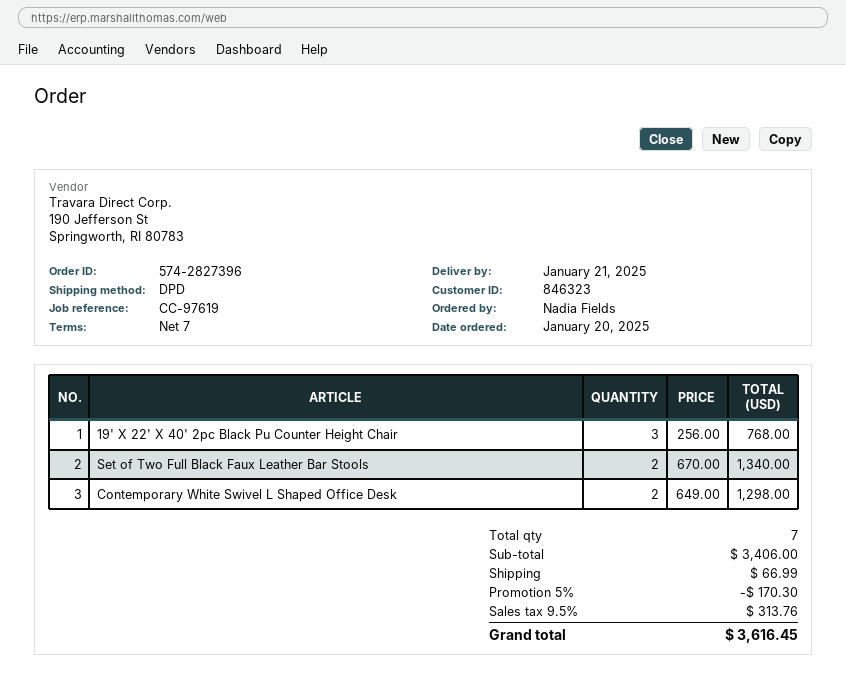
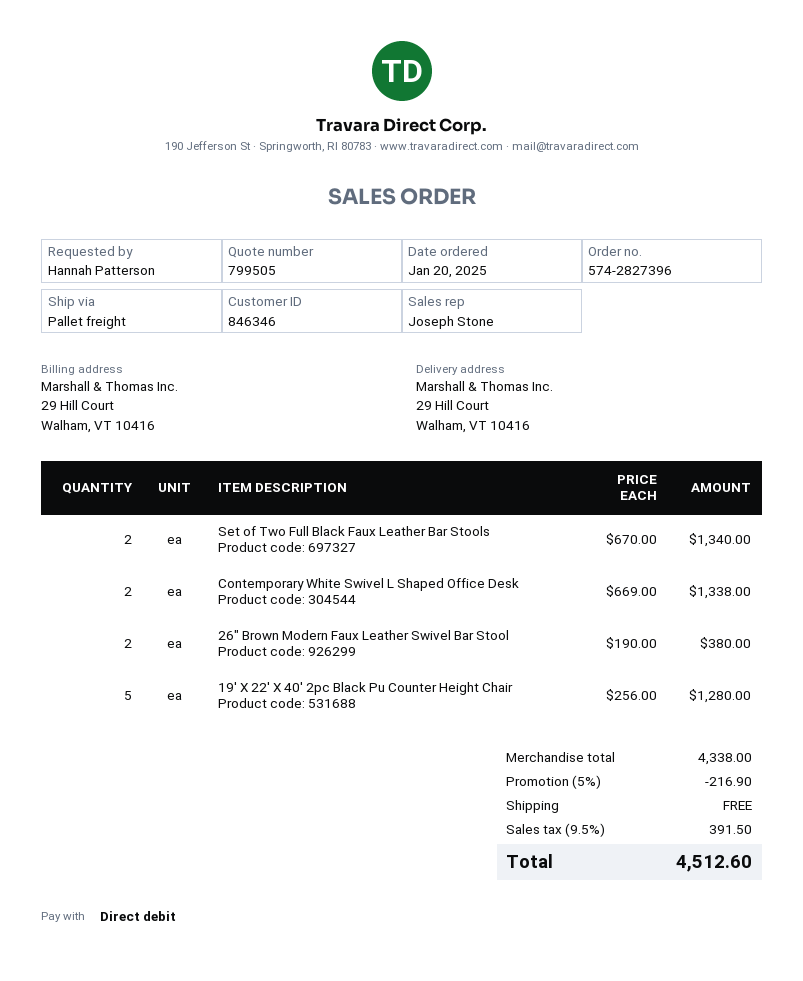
customer number: 846323 -> 846346
ordered by: Nadia Fields -> Hannah Patterson
shipping method: DPD -> pallet freight
19' X 22' X 40' 2pc Black Pu Counter Height Chair: 3 x 256.00 = 768.00 -> 5 x 256.00 = 1280.00
Contemporary White Swivel L Shaped Office Desk: 2 x 649.00 = 1298.00 -> 2 x 669.00 = 1338.00
26" Brown Modern Faux Leather Swivel Bar Stool: none -> 2 x 190.00 = 380.00
subtotal: 3406.00 -> 4338.00
discount: 5% = 170.30 -> 5% = 216.90
shipping: 66.99 -> 0.00
tax: 9.5% = 313.76 -> 9.5% = 391.50
total: 3616.45 -> 4512.60

